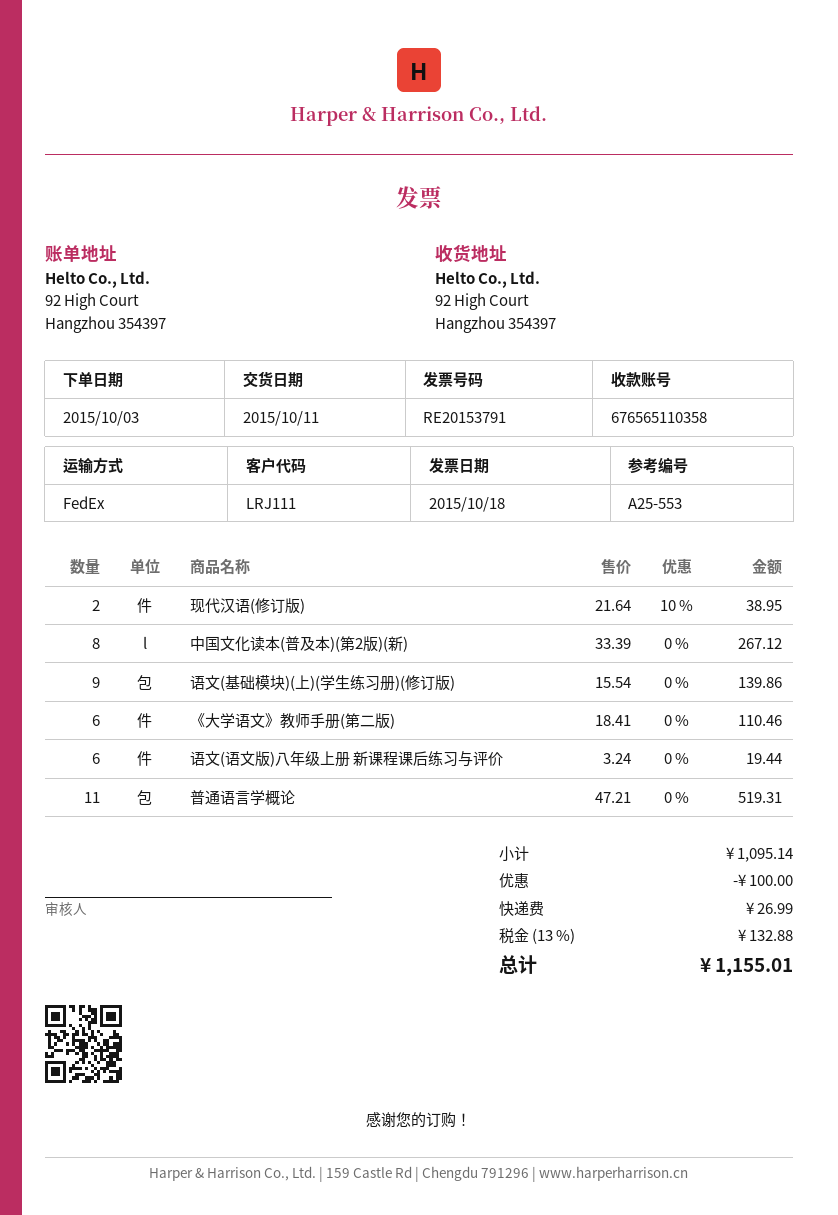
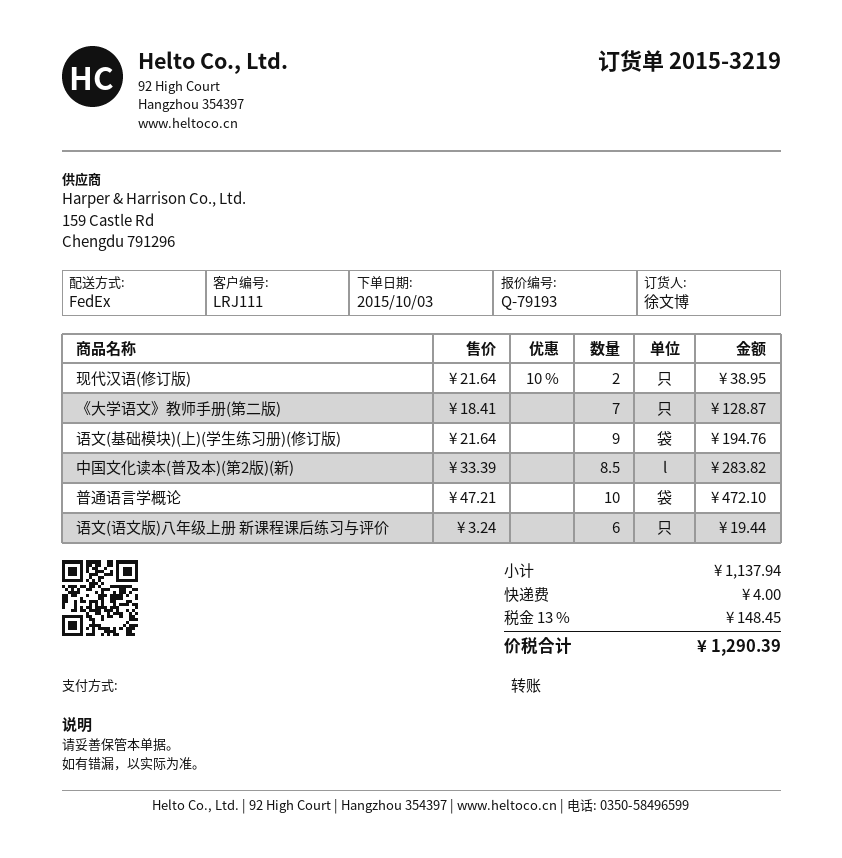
中国文化读本(普及本)(第2版)(新): 8 x 33.39 = 267.12 -> 8.5 x 33.39 = 283.82
语文(基础模块)(上)(学生练习册)(修订版): 9 x 15.54 = 139.86 -> 9 x 21.64 = 194.76
《大学语文》教师手册(第二版): 6 x 18.41 = 110.46 -> 7 x 18.41 = 128.87
普通语言学概论: 11 x 47.21 = 519.31 -> 10 x 47.21 = 472.10
subtotal: 1095.14 -> 1137.94
discount: 100.00 -> none
shipping: 26.99 -> 4.00
tax: 13% = 132.88 -> 13% = 148.45
total: 1155.01 -> 1290.39

